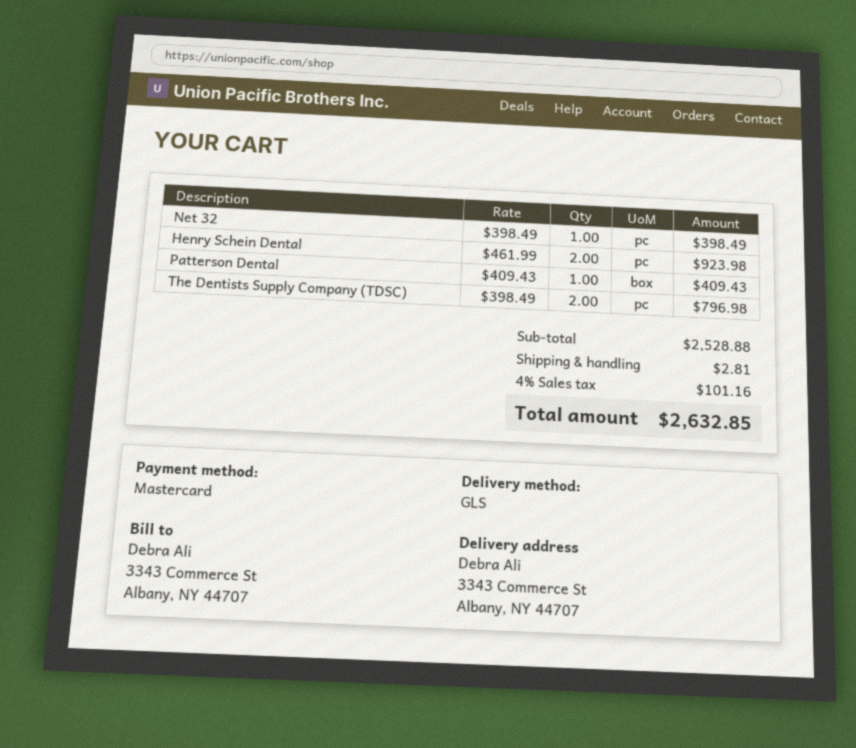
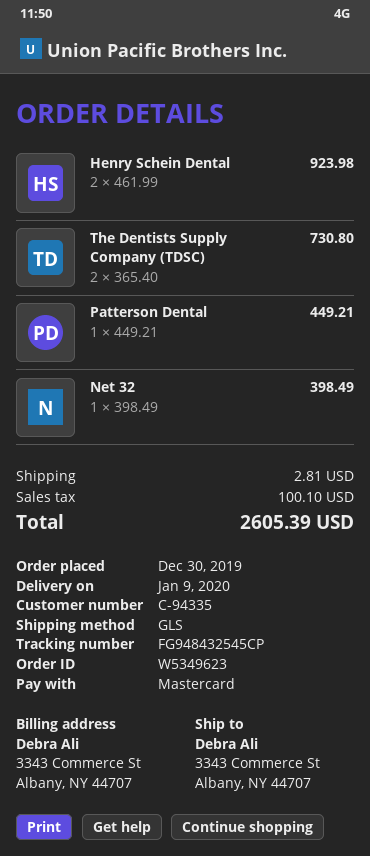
Patterson Dental: 1 x 409.43 = 409.43 -> 1 x 449.21 = 449.21
The Dentists Supply Company (TDSC): 2 x 398.49 = 796.98 -> 2 x 365.40 = 730.80
tax: 101.16 -> 100.10
total: 2632.85 -> 2605.39

